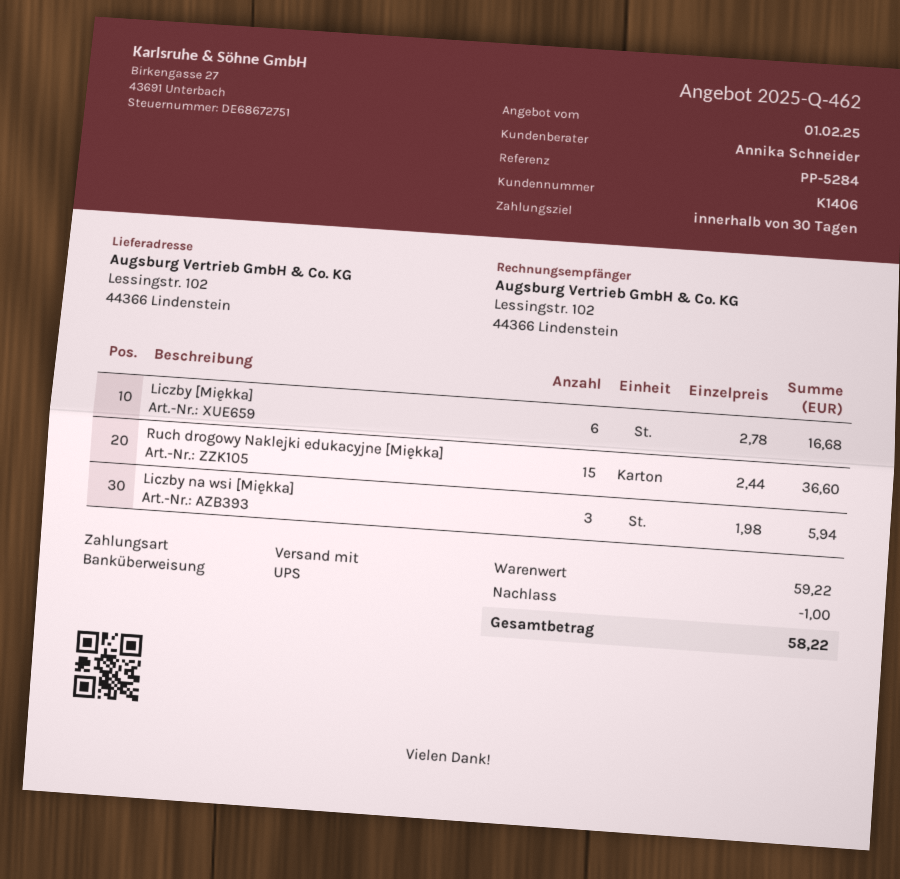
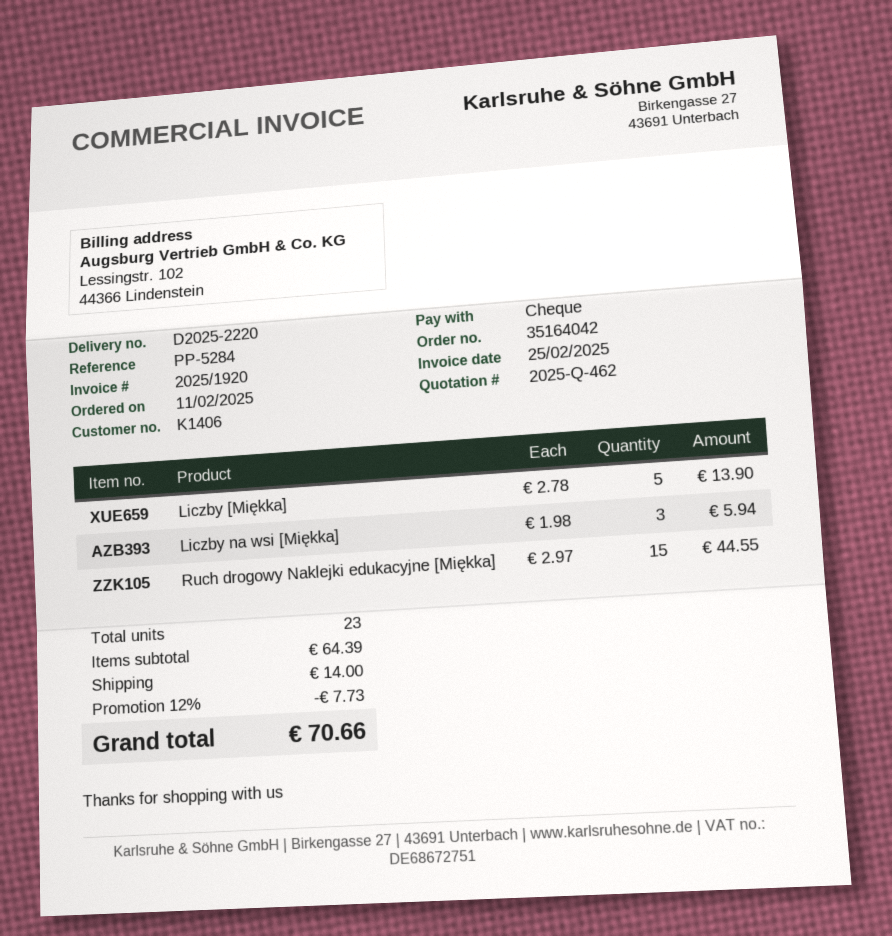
payment method: bank transfer -> cheque
Liczby [Miękka]: 6 x 2.78 = 16.68 -> 5 x 2.78 = 13.90
Ruch drogowy Naklejki edukacyjne [Miękka]: 15 x 2.44 = 36.60 -> 15 x 2.97 = 44.55
subtotal: 59.22 -> 64.39
discount: 1.00 -> 7.73
shipping: none -> 14.00
total: 58.22 -> 70.66

